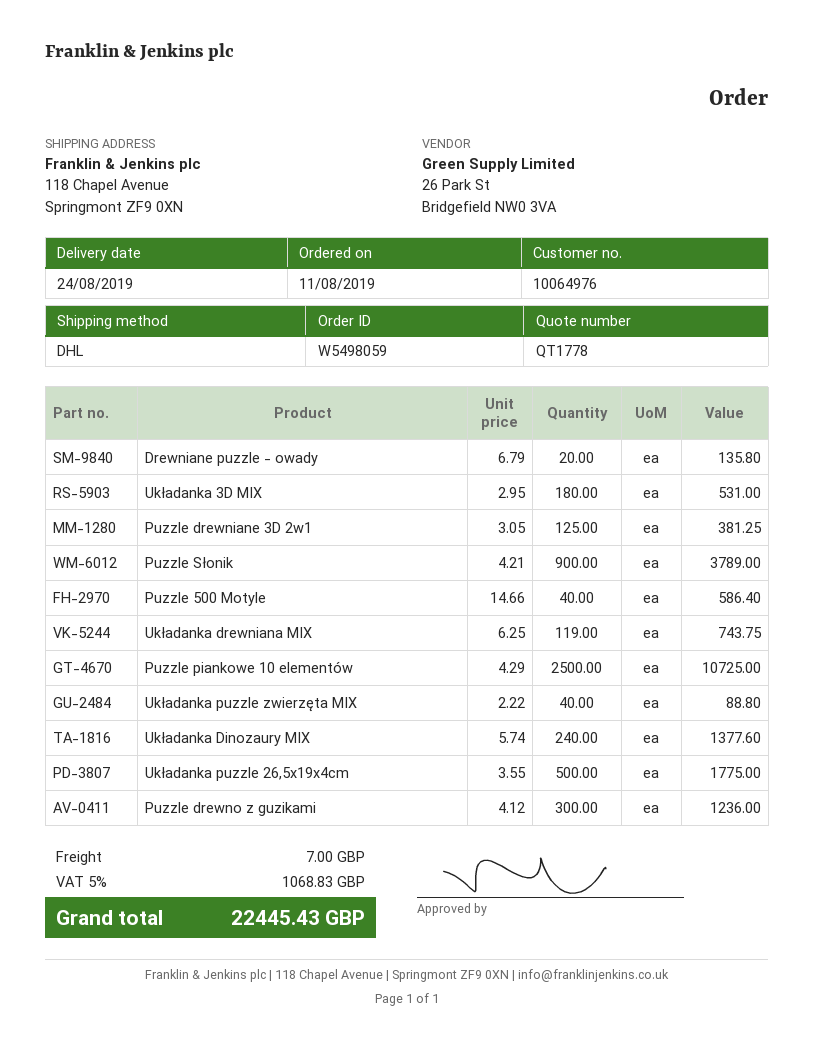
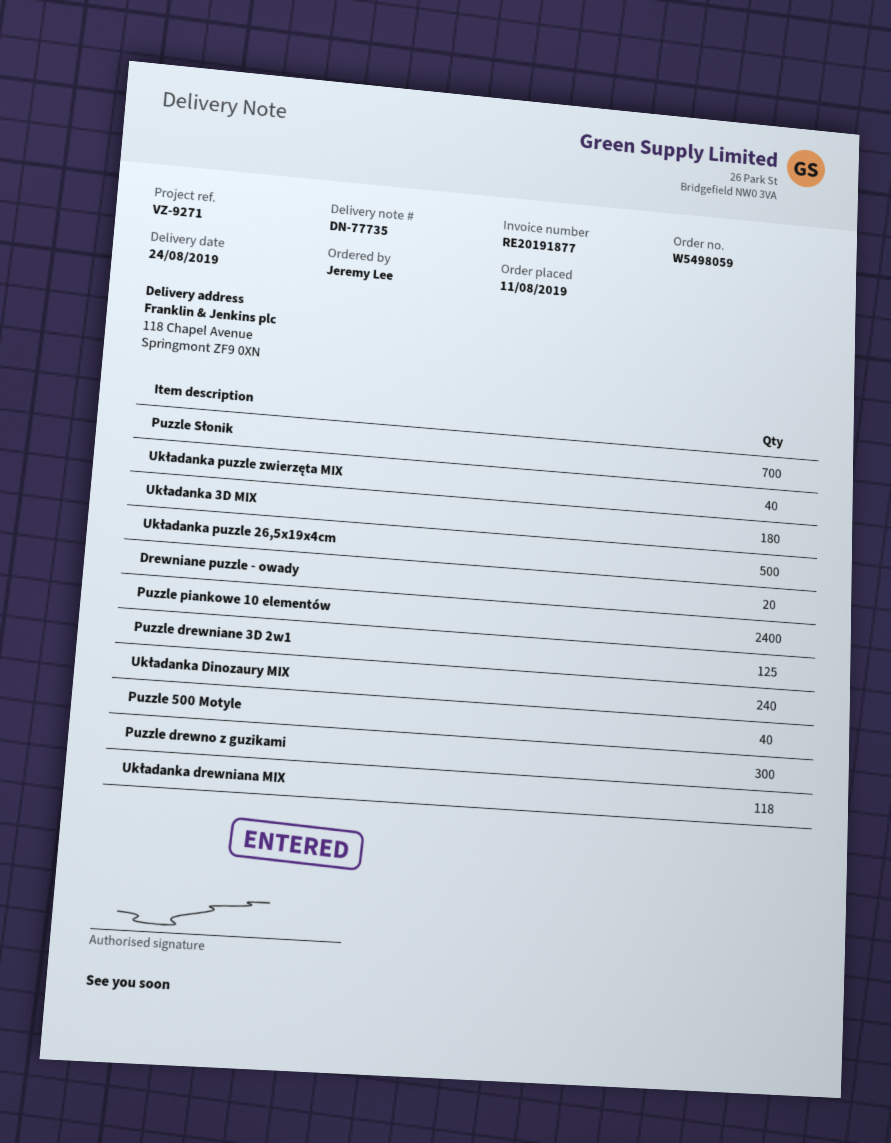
Puzzle Słonik: 900 -> 700
Układanka drewniana MIX: 119 -> 118
Puzzle piankowe 10 elementów: 2500 -> 2400

